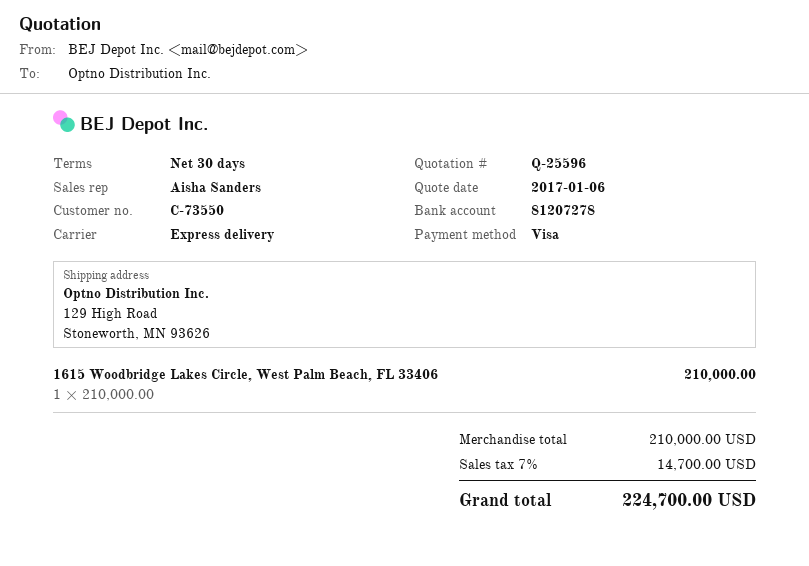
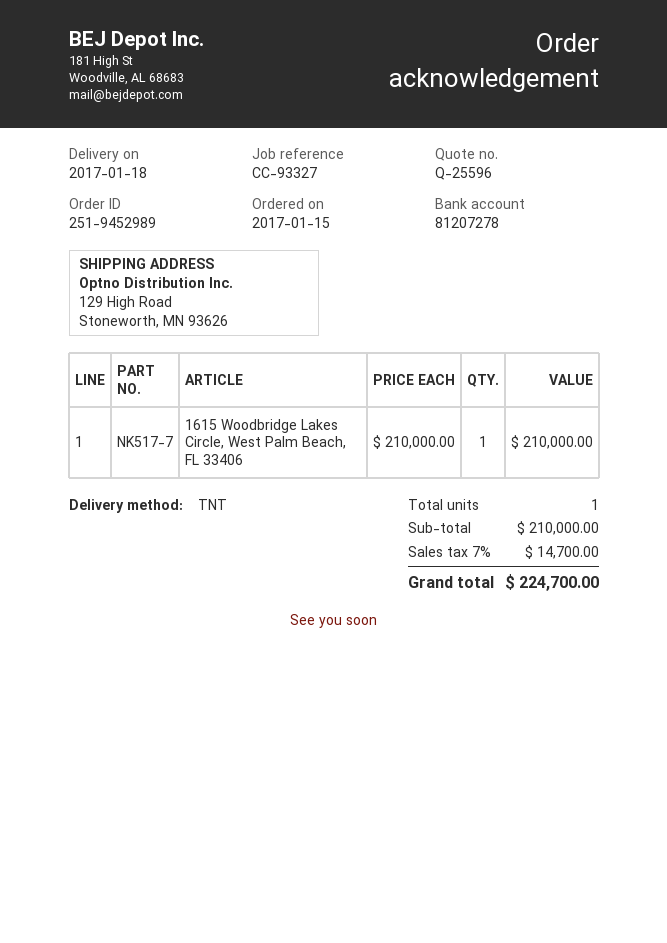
shipping method: express -> TNT

